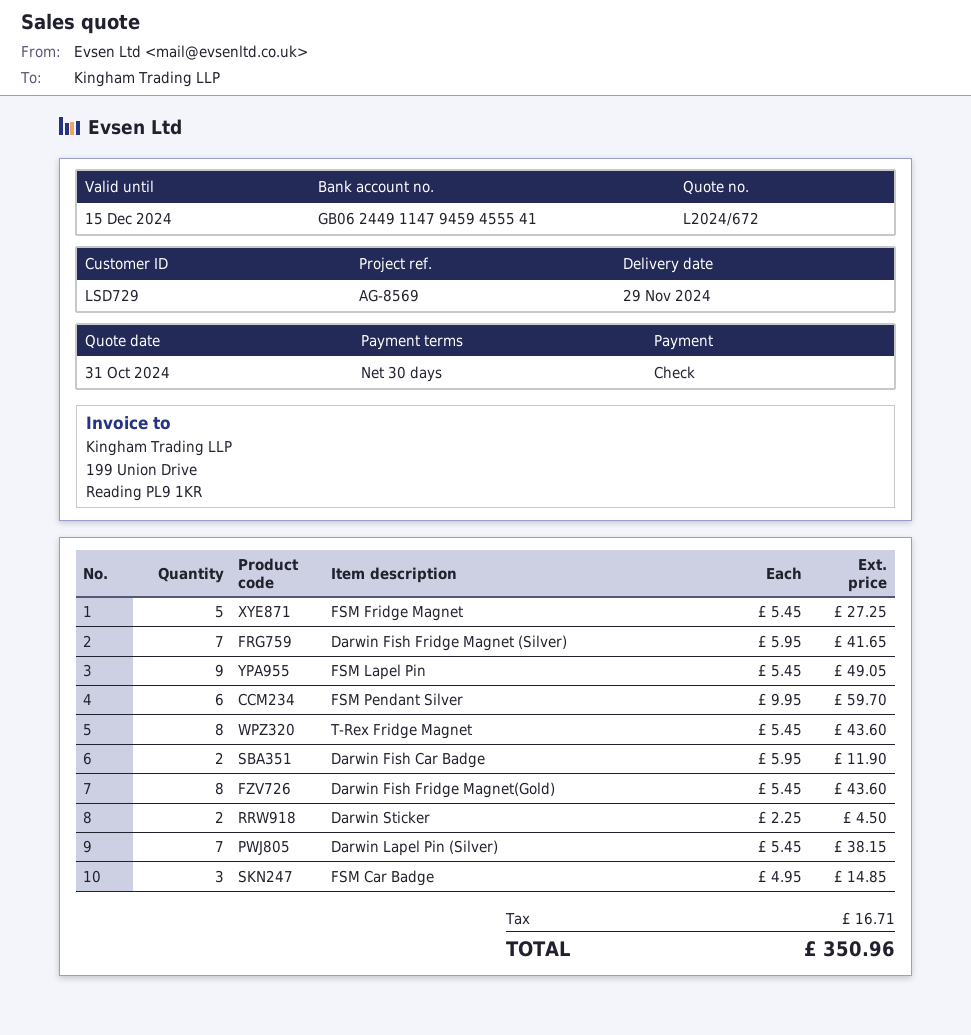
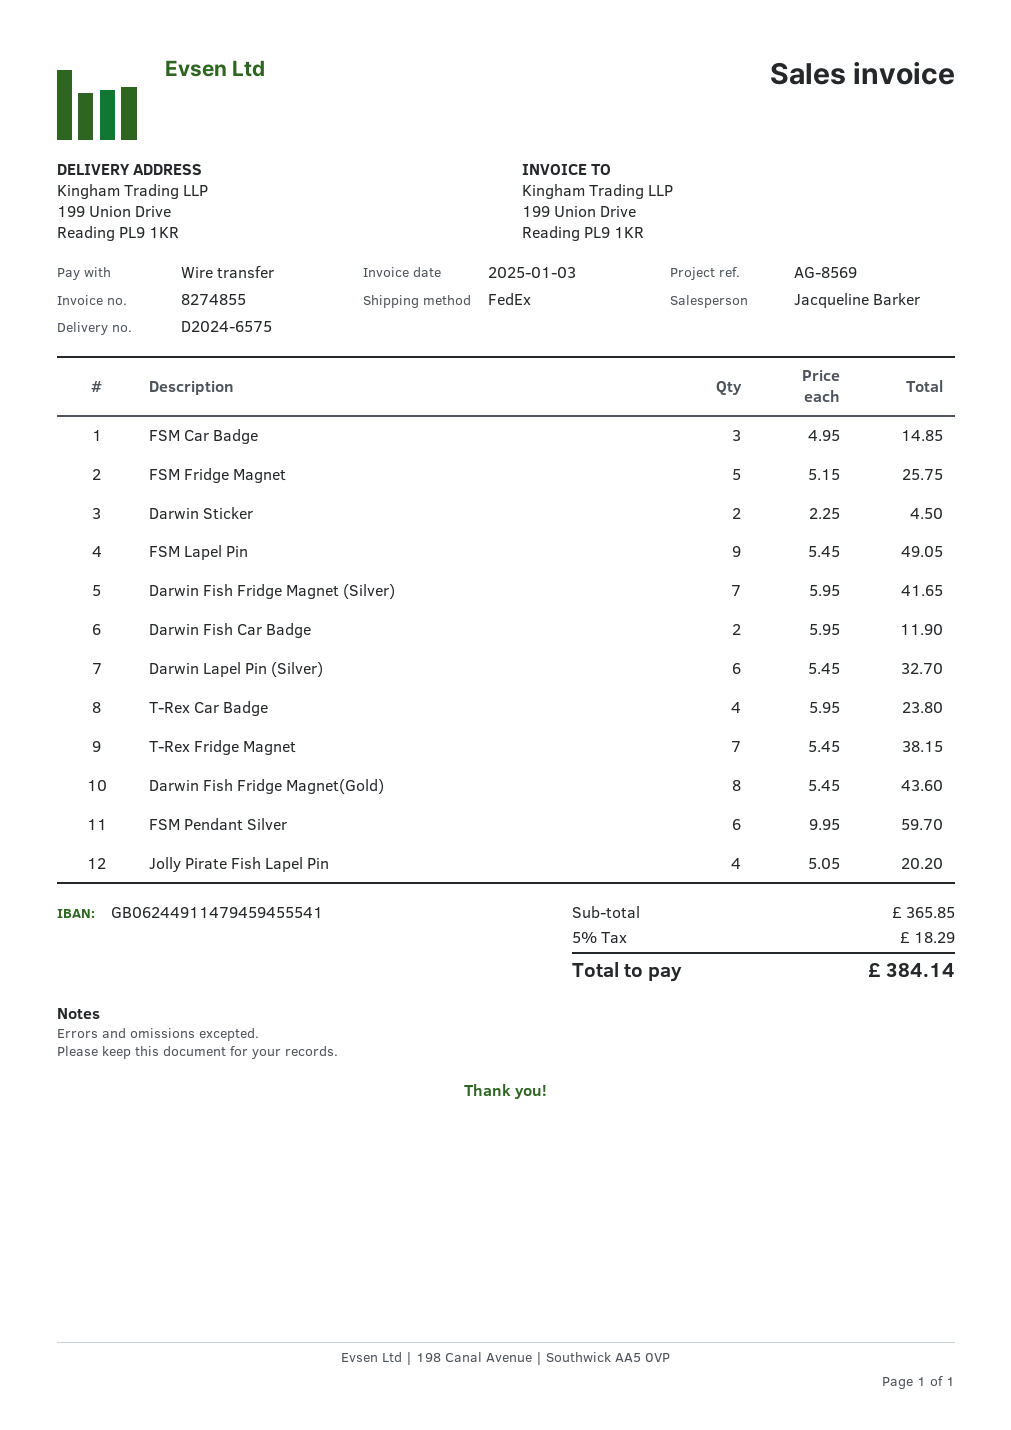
payment method: cheque -> bank transfer
FSM Fridge Magnet: 5 x 5.45 = 27.25 -> 5 x 5.15 = 25.75
T-Rex Fridge Magnet: 8 x 5.45 = 43.60 -> 7 x 5.45 = 38.15
Darwin Lapel Pin (Silver): 7 x 5.45 = 38.15 -> 6 x 5.45 = 32.70
T-Rex Car Badge: none -> 4 x 5.95 = 23.80
Jolly Pirate Fish Lapel Pin: none -> 4 x 5.05 = 20.20
tax: 16.71 -> 18.29
total: 350.96 -> 384.14

